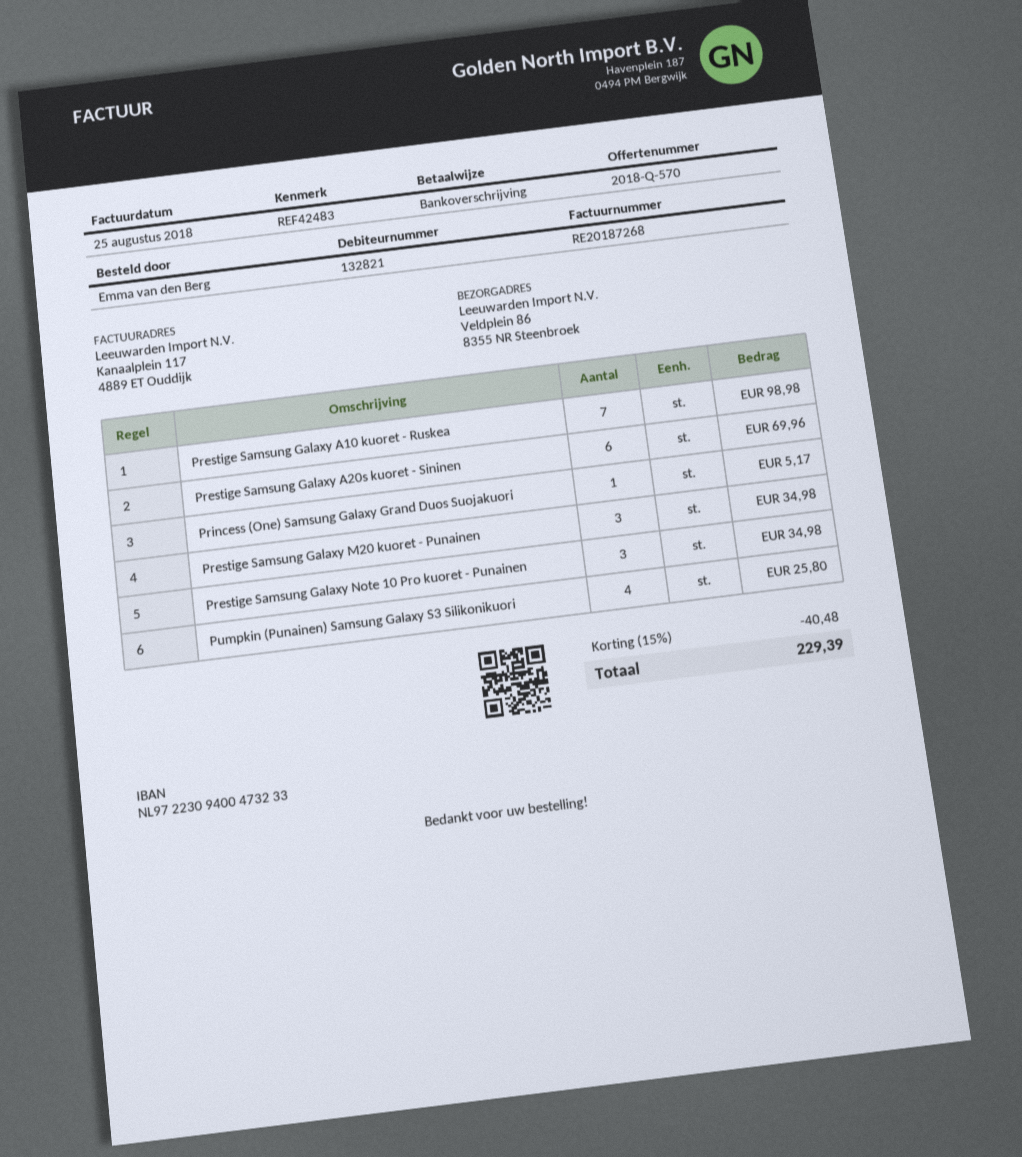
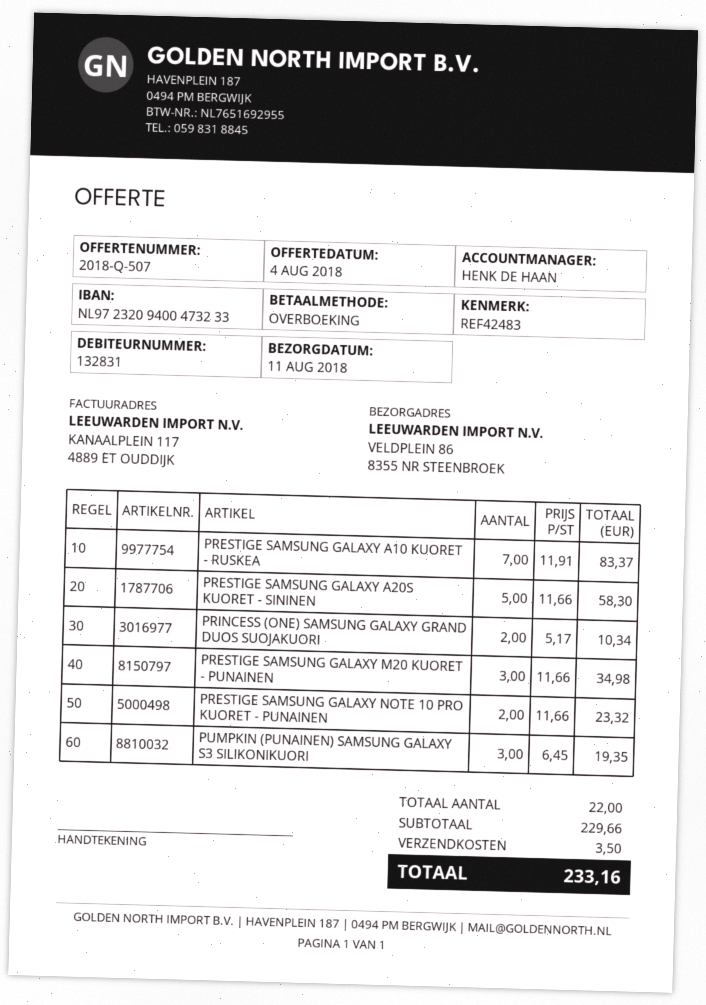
quote number: 2018-Q-570 -> 2018-Q-507
customer number: 132821 -> 132831
bank account: NL9722309400473233 -> NL9723209400473233
Prestige Samsung Galaxy A10 kuoret - Ruskea: 7 for 98.98 -> 7 for 83.37
Prestige Samsung Galaxy A20s kuoret - Sininen: 6 for 69.96 -> 5 for 58.30
Princess (One) Samsung Galaxy Grand Duos Suojakuori: 1 for 5.17 -> 2 for 10.34
Prestige Samsung Galaxy Note 10 Pro kuoret - Punainen: 3 for 34.98 -> 2 for 23.32
Pumpkin (Punainen) Samsung Galaxy S3 Silikonikuori: 4 for 25.80 -> 3 for 19.35
discount: 15% = 40.48 -> none
shipping: none -> 3.50
total: 229.39 -> 233.16

